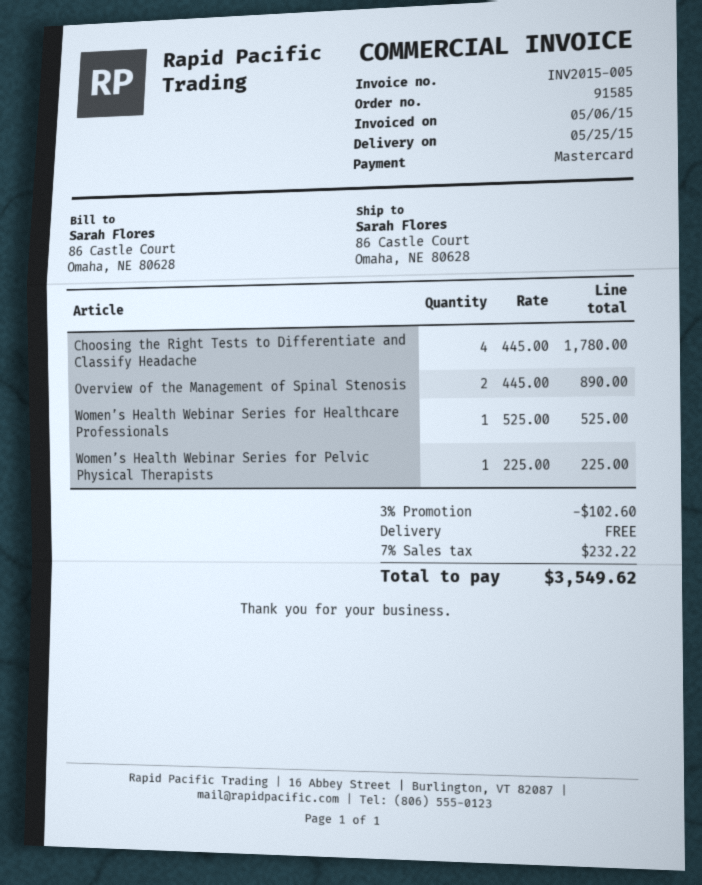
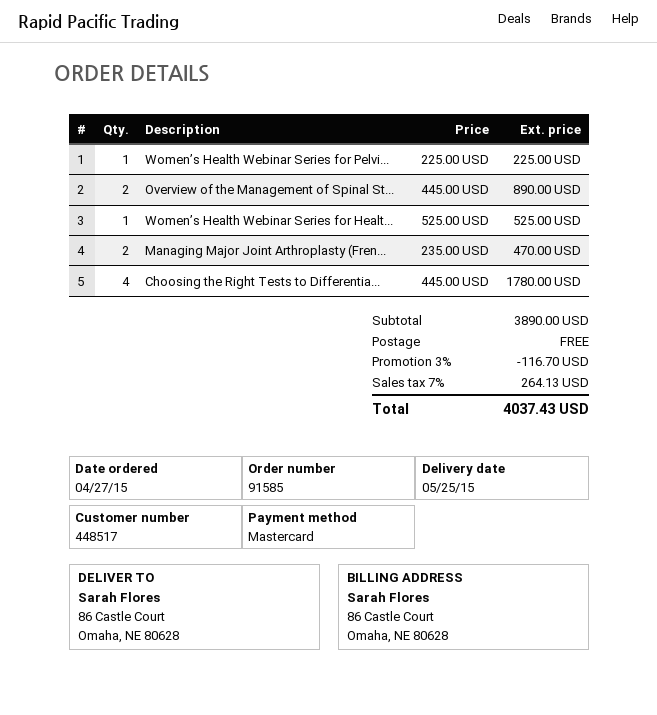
Managing Major Joint Arthroplasty (Fren...: none -> 2 x 235.00 = 470.00
discount: 3% = 102.60 -> 3% = 116.70
tax: 7% = 232.22 -> 7% = 264.13
total: 3549.62 -> 4037.43

